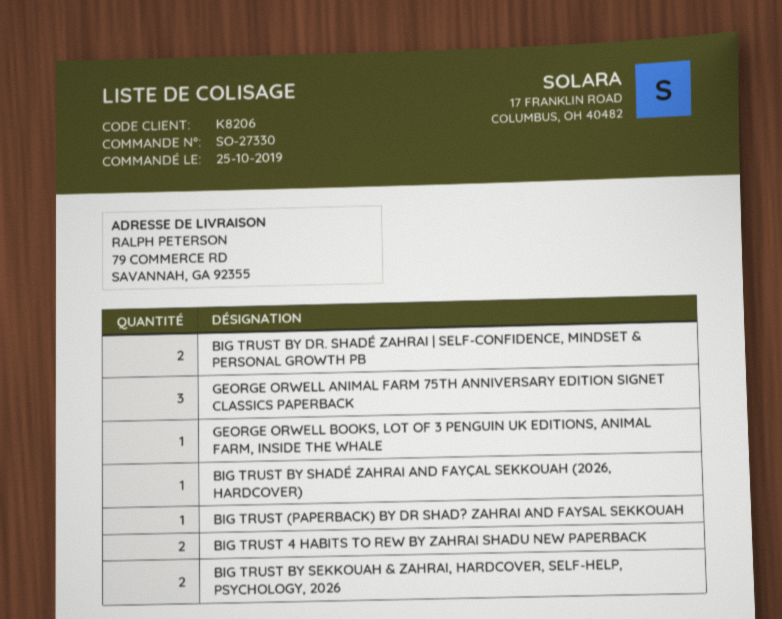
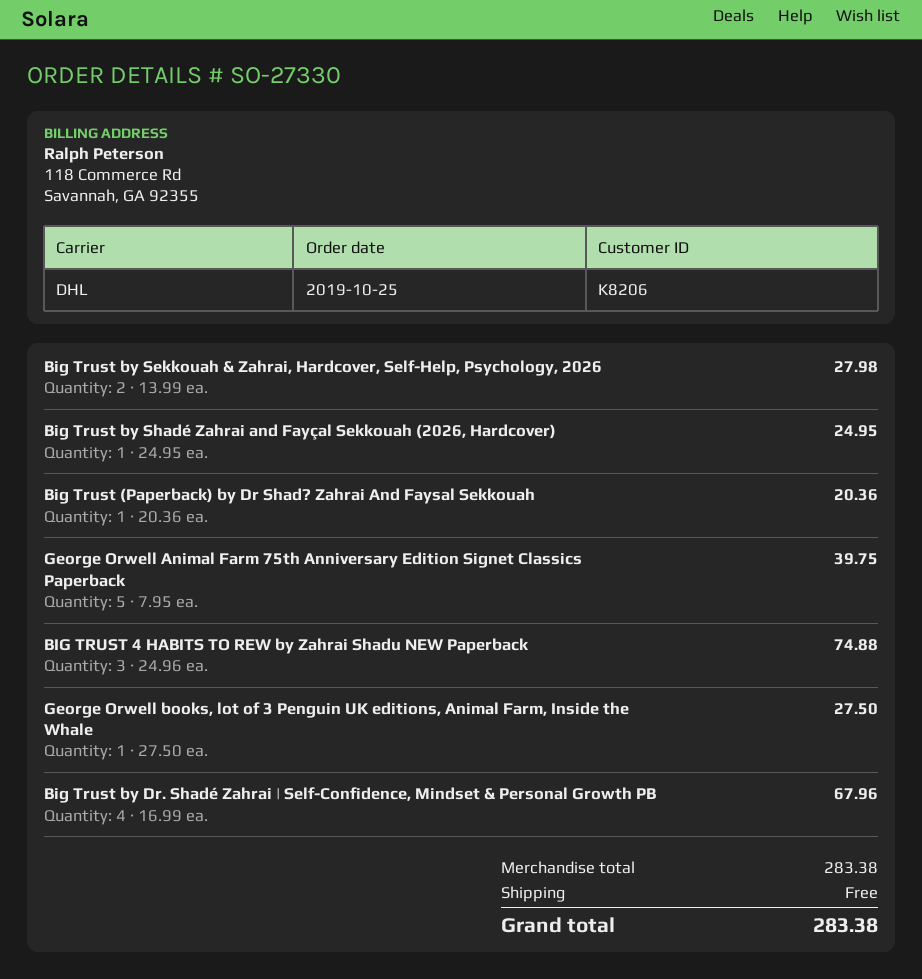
BIG TRUST BY DR. SHADÉ ZAHRAI | SELF-CONFIDENCE, MINDSET & PERSONAL GROWTH PB: 2 -> 4
GEORGE ORWELL ANIMAL FARM 75TH ANNIVERSARY EDITION SIGNET CLASSICS PAPERBACK: 3 -> 5
BIG TRUST 4 HABITS TO REW BY ZAHRAI SHADU NEW PAPERBACK: 2 -> 3

